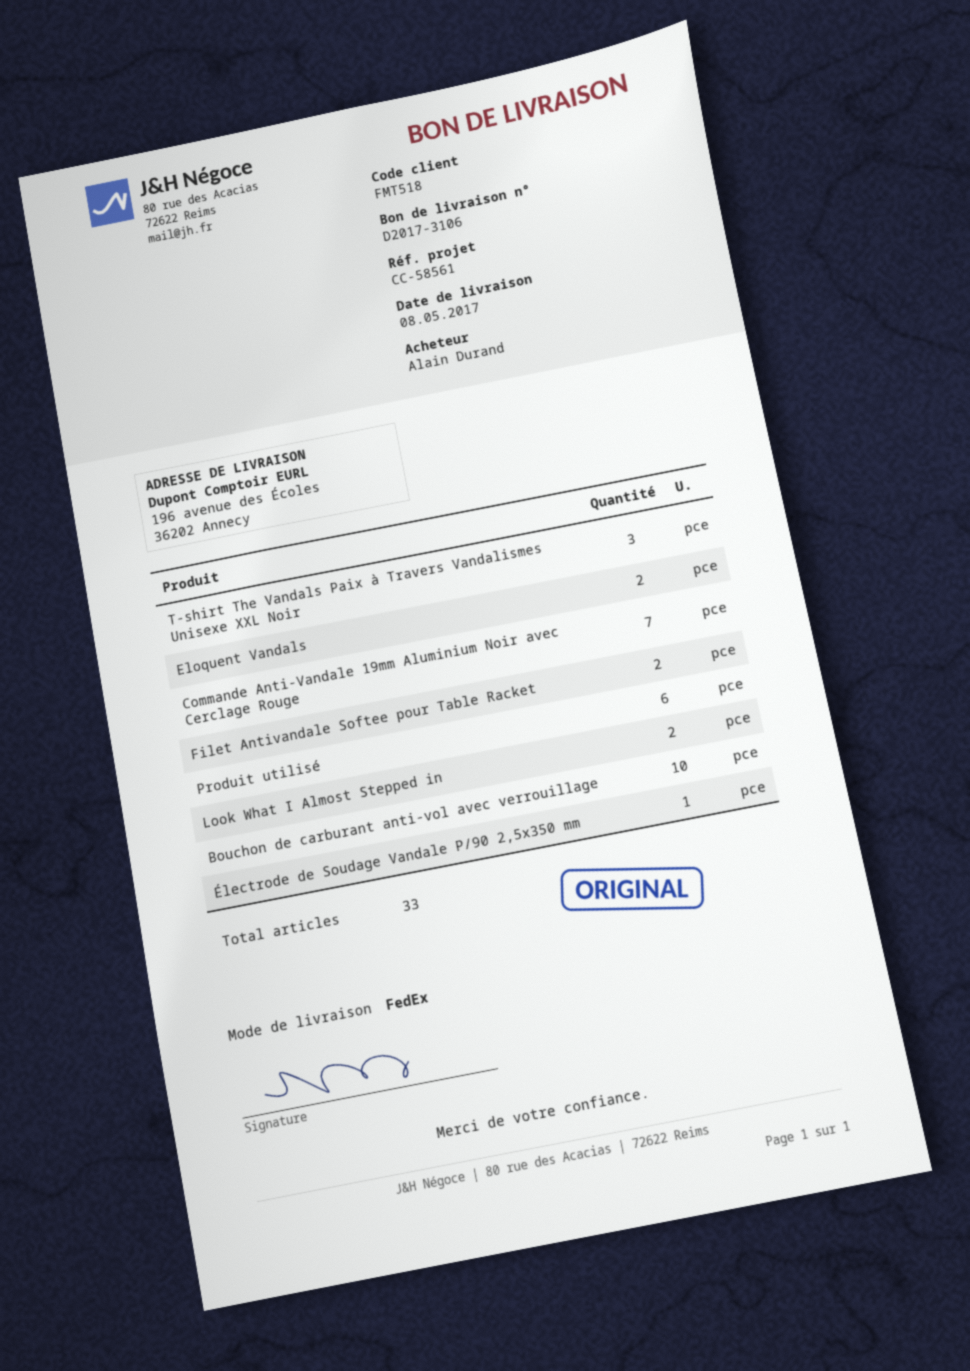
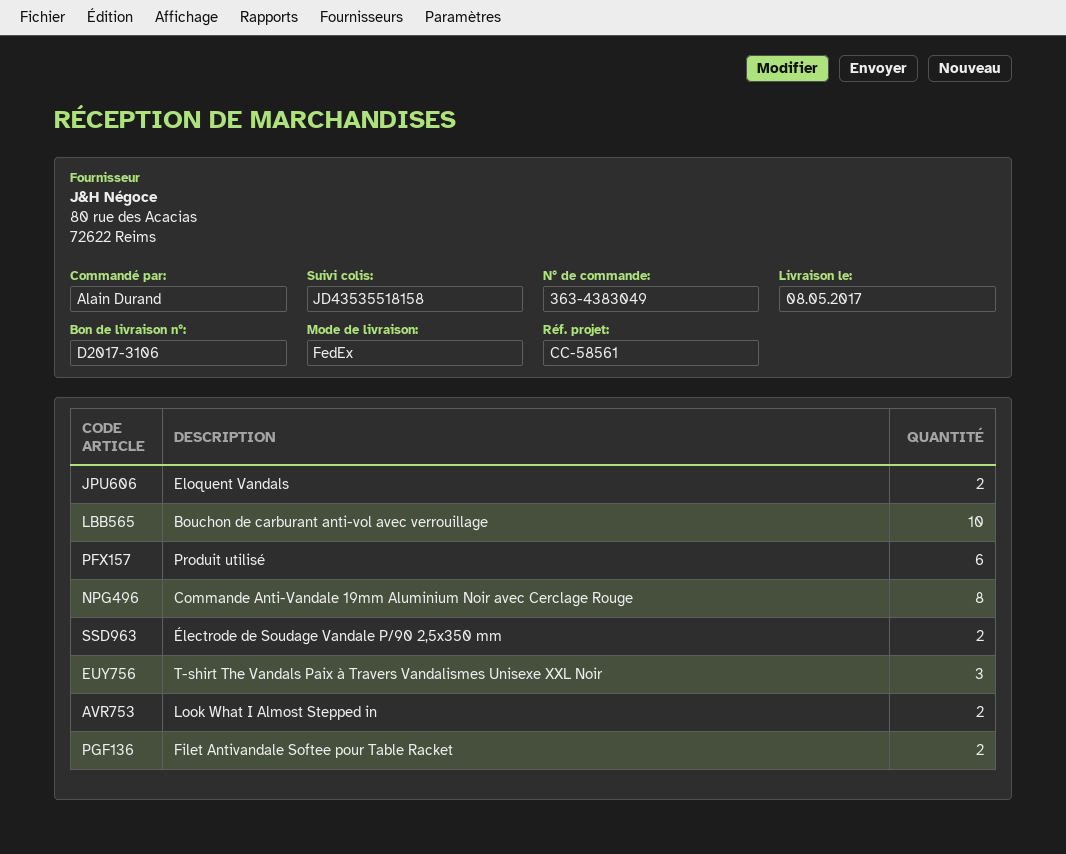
Commande Anti-Vandale 19mm Aluminium Noir avec Cerclage Rouge: 7 -> 8
Électrode de Soudage Vandale P/90 2,5x350 mm: 1 -> 2

